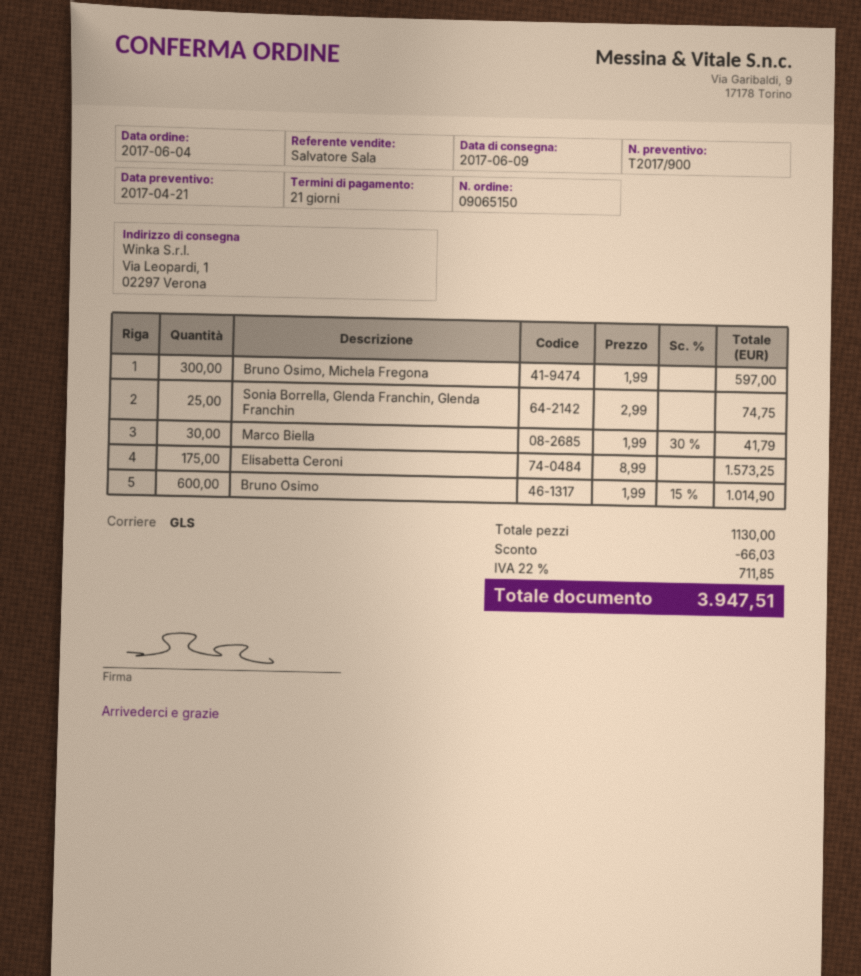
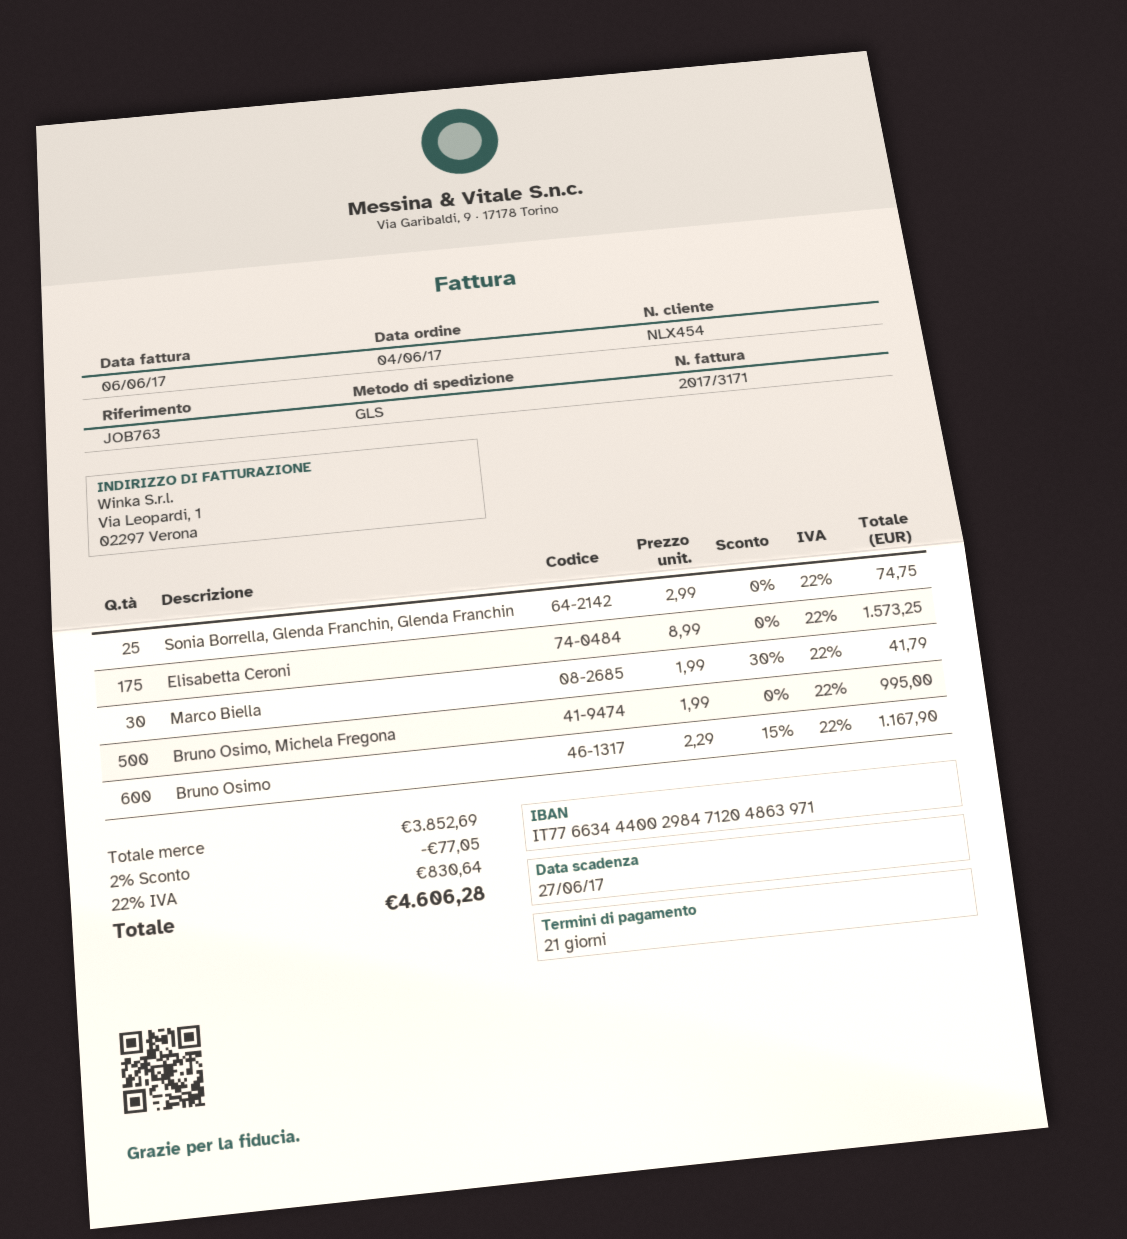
Bruno Osimo, Michela Fregona: 300 x 1.99 = 597.00 -> 500 x 1.99 = 995.00
Bruno Osimo: 600 x 1.99 - 15% = 1014.90 -> 600 x 2.29 - 15% = 1167.90
discount: 66.03 -> 77.05
tax: 22% = 711.85 -> 22% = 830.64
total: 3947.51 -> 4606.28

